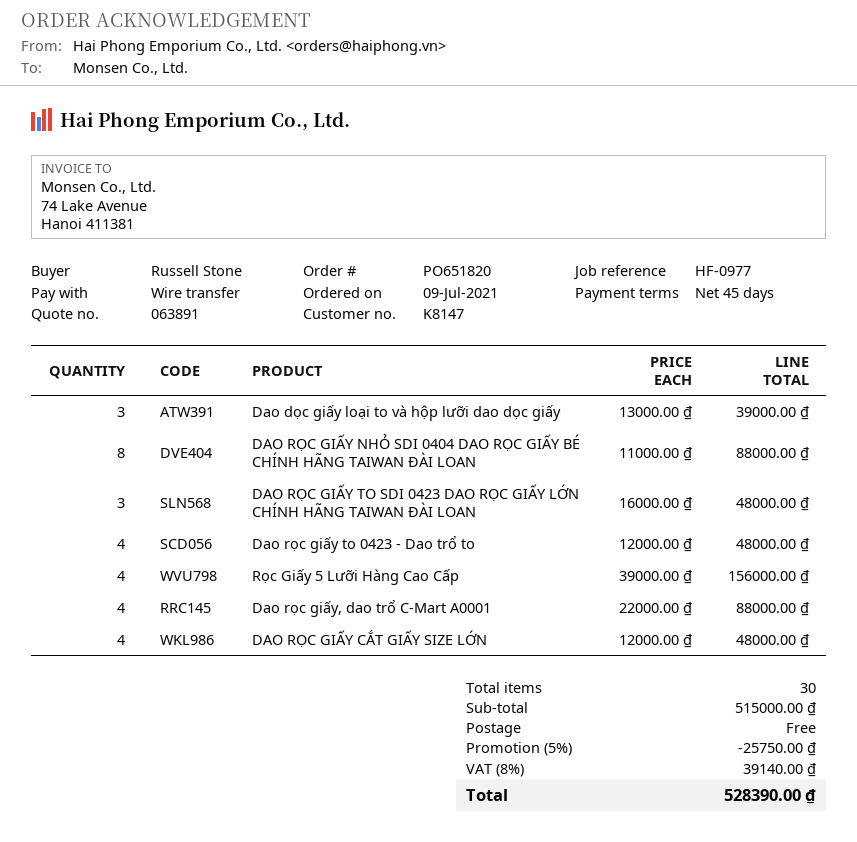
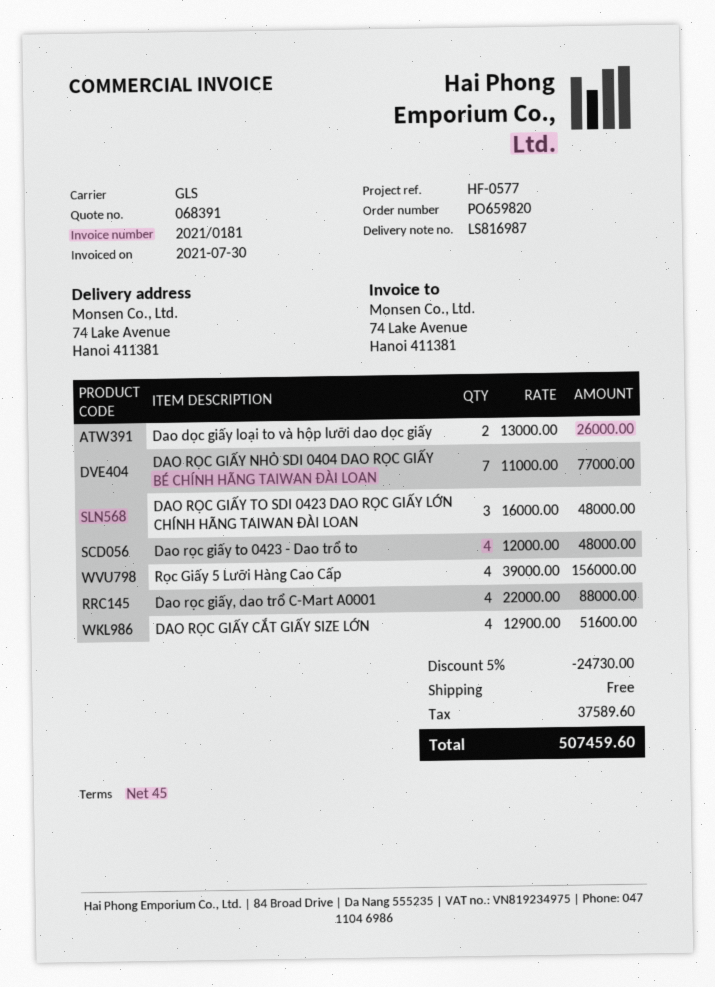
quote number: 063891 -> 068391
order number: PO651820 -> PO659820
reference: HF-0977 -> HF-0577
Dao dọc giấy loại to và hộp lưỡi dao dọc giấy: 3 x 13000.00 = 39000.00 -> 2 x 13000.00 = 26000.00
DAO RỌC GIẤY NHỎ SDI 0404 DAO RỌC GIẤY BÉ CHÍNH HÃNG TAIWAN ĐÀI LOAN: 8 x 11000.00 = 88000.00 -> 7 x 11000.00 = 77000.00
DAO RỌC GIẤY CẮT GIẤY SIZE LỚN: 4 x 12000.00 = 48000.00 -> 4 x 12900.00 = 51600.00
discount: 5% = 25750.00 -> 5% = 24730.00
tax: 39140.00 -> 37589.60
total: 528390.00 -> 507459.60

